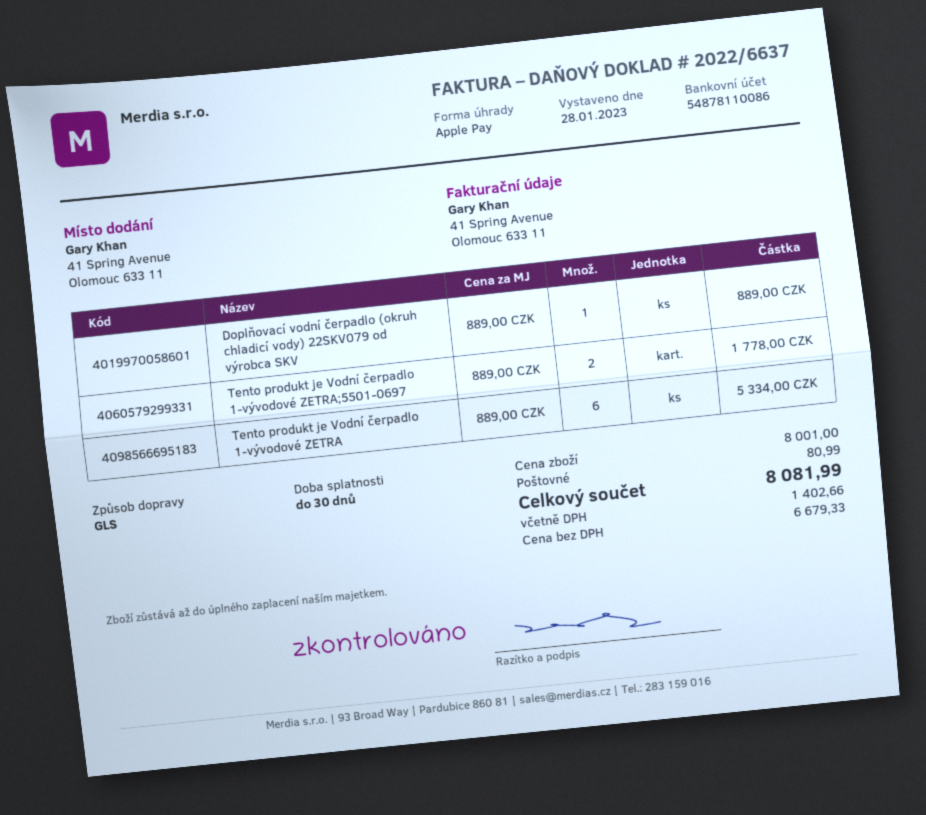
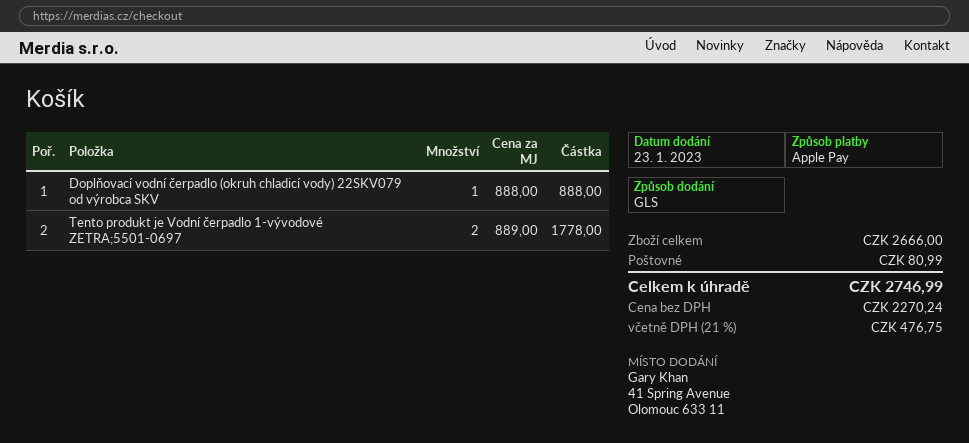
Doplňovací vodní čerpadlo (okruh chladicí vody) 22SKV079 od výrobca SKV: 1 x 889.00 = 889.00 -> 1 x 888.00 = 888.00
Tento produkt je Vodní čerpadlo 1-vývodové ZETRA: 6 x 889.00 = 5334.00 -> none
subtotal: 8001.00 -> 2666.00
net: 6679.33 -> 2270.24
tax: 1402.66 -> 476.75
total: 8081.99 -> 2746.99

